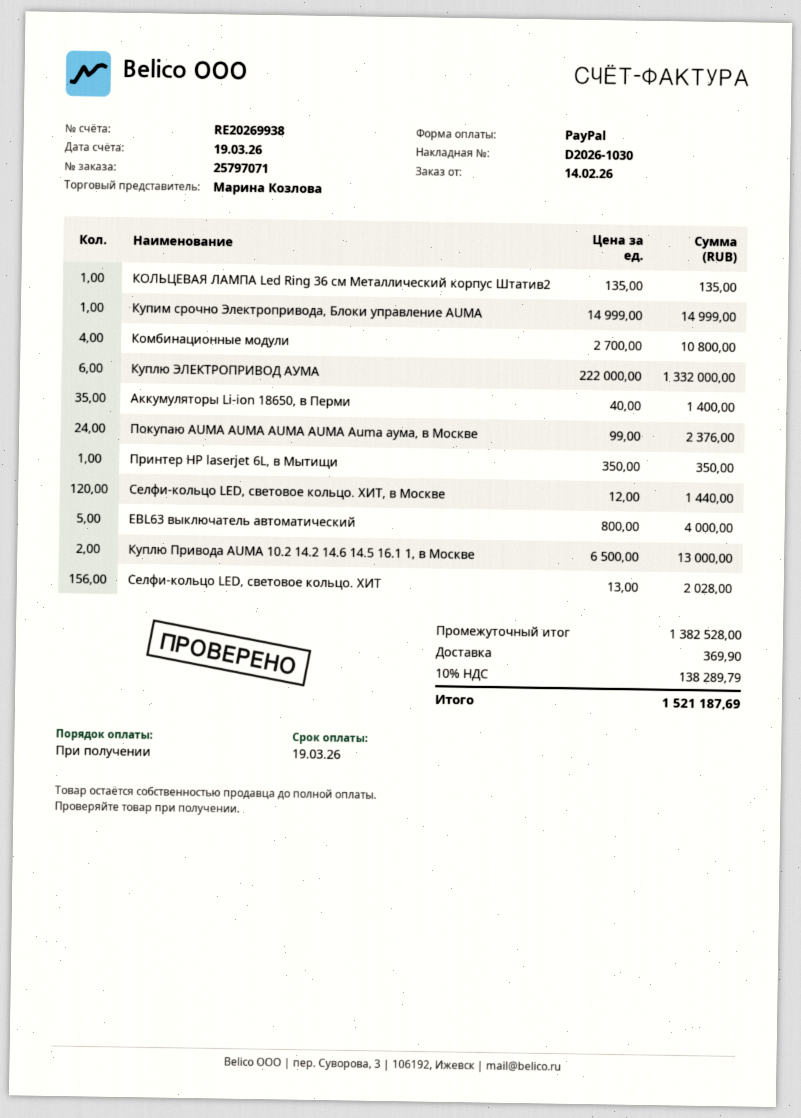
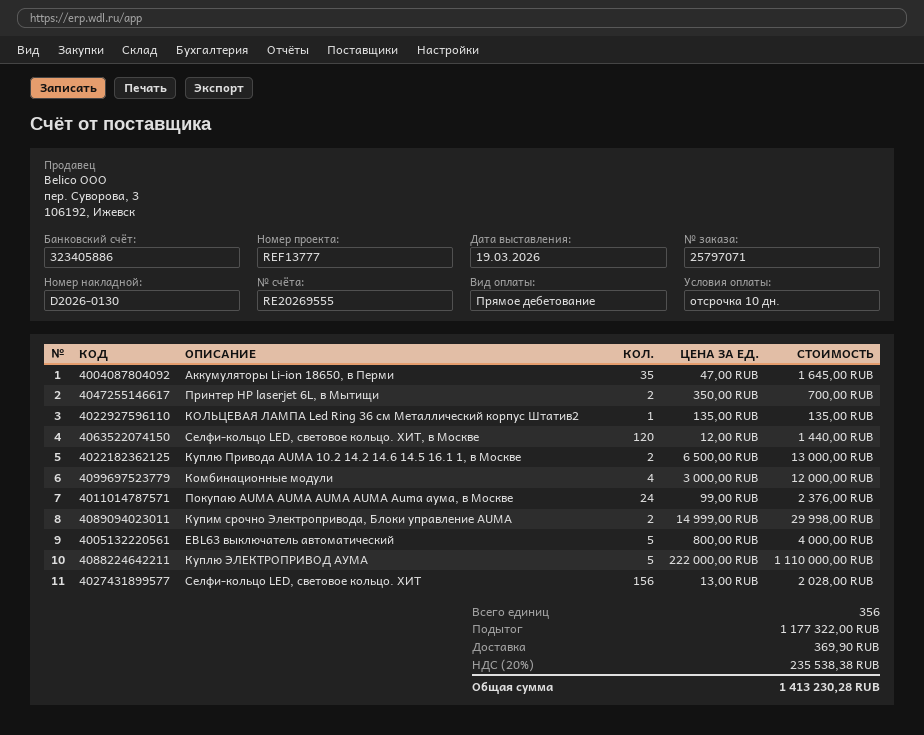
delivery note number: D2026-1030 -> D2026-0130
invoice number: RE20269938 -> RE20269555
payment terms: on receipt -> 10 days
payment method: PayPal -> direct debit
Купим срочно Электропривода, Блоки управление AUMA: 1 x 14999.00 = 14999.00 -> 2 x 14999.00 = 29998.00
Комбинационные модули: 4 x 2700.00 = 10800.00 -> 4 x 3000.00 = 12000.00
Куплю ЭЛЕКТРОПРИВОД АУМА: 6 x 222000.00 = 1332000.00 -> 5 x 222000.00 = 1110000.00
Аккумуляторы Li-ion 18650, в Перми: 35 x 40.00 = 1400.00 -> 35 x 47.00 = 1645.00
Принтер HP laserjet 6L, в Мытищи: 1 x 350.00 = 350.00 -> 2 x 350.00 = 700.00
subtotal: 1382528.00 -> 1177322.00
tax: 10% = 138289.79 -> 20% = 235538.38
total: 1521187.69 -> 1413230.28

